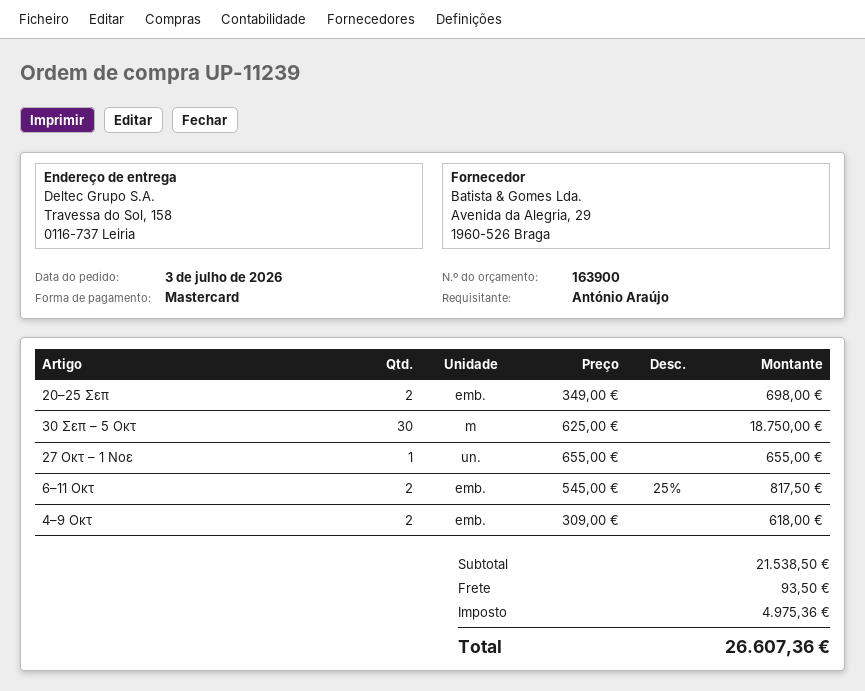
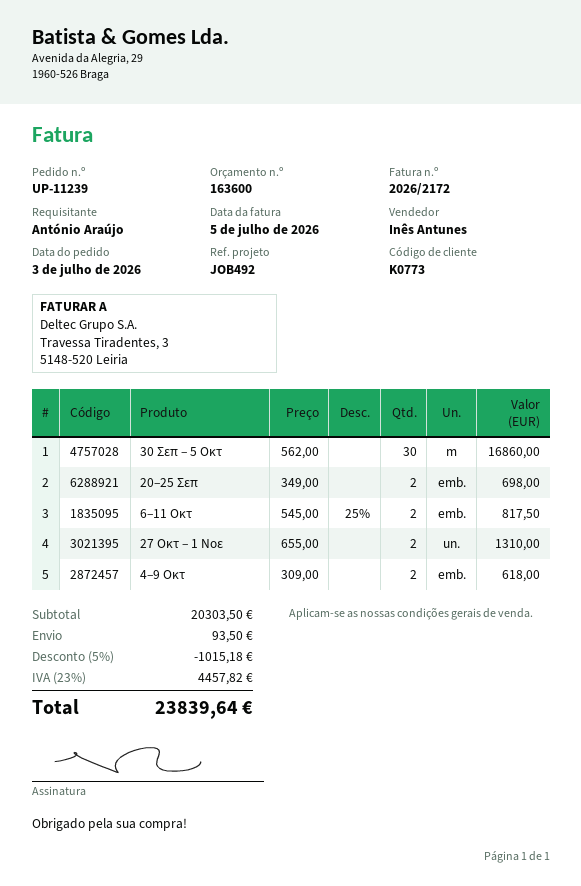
quote number: 163900 -> 163600
30 Σεπ – 5 Οκτ: 30 x 625.00 = 18750.00 -> 30 x 562.00 = 16860.00
27 Οκτ – 1 Νοε: 1 x 655.00 = 655.00 -> 2 x 655.00 = 1310.00
subtotal: 21538.50 -> 20303.50
discount: none -> 5% = 1015.18
tax: 4975.36 -> 4457.82
total: 26607.36 -> 23839.64

